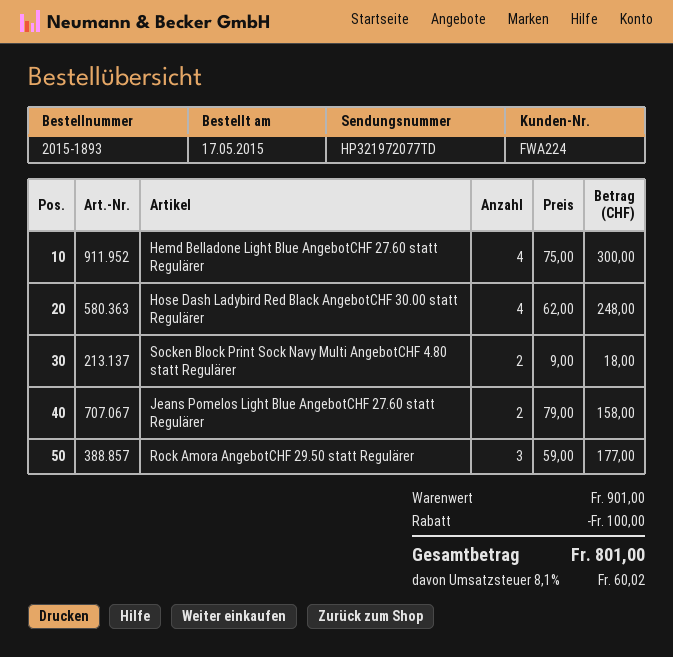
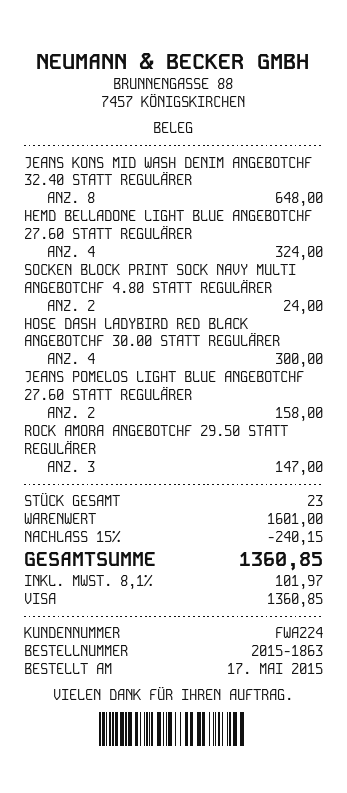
order number: 2015-1893 -> 2015-1863
Hemd Belladone Light Blue AngebotCHF 27.60 statt Regulärer: 4 for 300.00 -> 4 for 324.00
Hose Dash Ladybird Red Black AngebotCHF 30.00 statt Regulärer: 4 for 248.00 -> 4 for 300.00
Socken Block Print Sock Navy Multi AngebotCHF 4.80 statt Regulärer: 2 for 18.00 -> 2 for 24.00
Rock Amora AngebotCHF 29.50 statt Regulärer: 3 for 177.00 -> 3 for 147.00
JEANS KONS MID WASH DENIM ANGEBOTCHF 32.40 STATT REGULÄRER: none -> 8 for 648.00
subtotal: 901.00 -> 1601.00
discount: 100.00 -> 240.15
tax: 8.1% = 60.02 -> 8.1% = 101.97
total: 801.00 -> 1360.85

